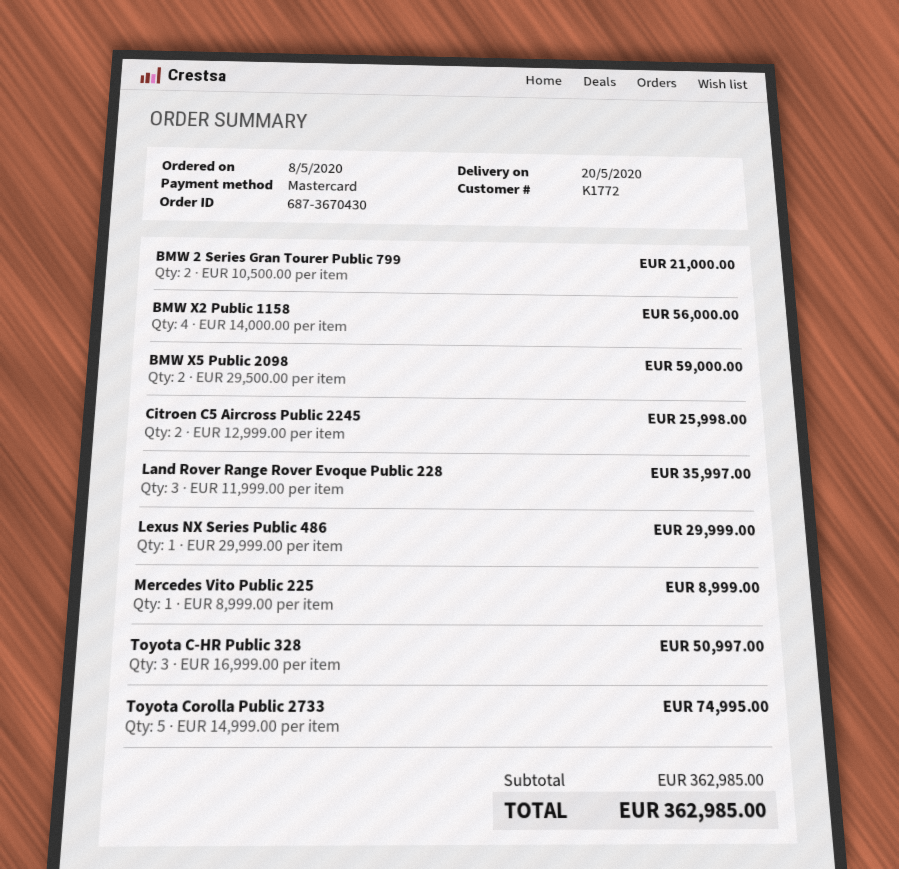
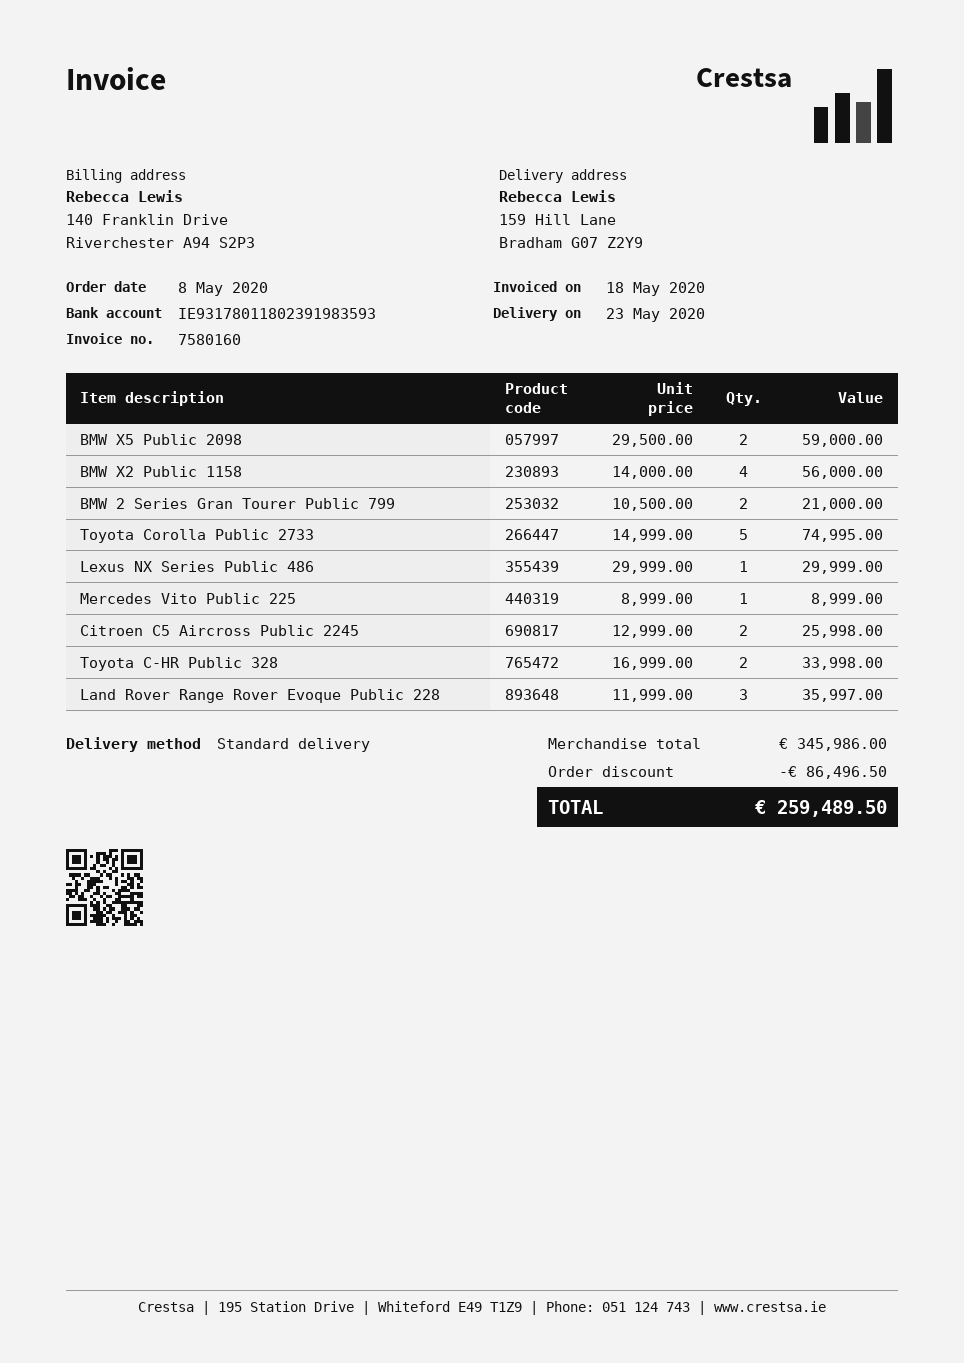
delivery date: 2020-05-20 -> 2020-05-23
Toyota C-HR Public 328: 3 x 16999.00 = 50997.00 -> 2 x 16999.00 = 33998.00
subtotal: 362985.00 -> 345986.00
discount: none -> 86496.50
total: 362985.00 -> 259489.50

